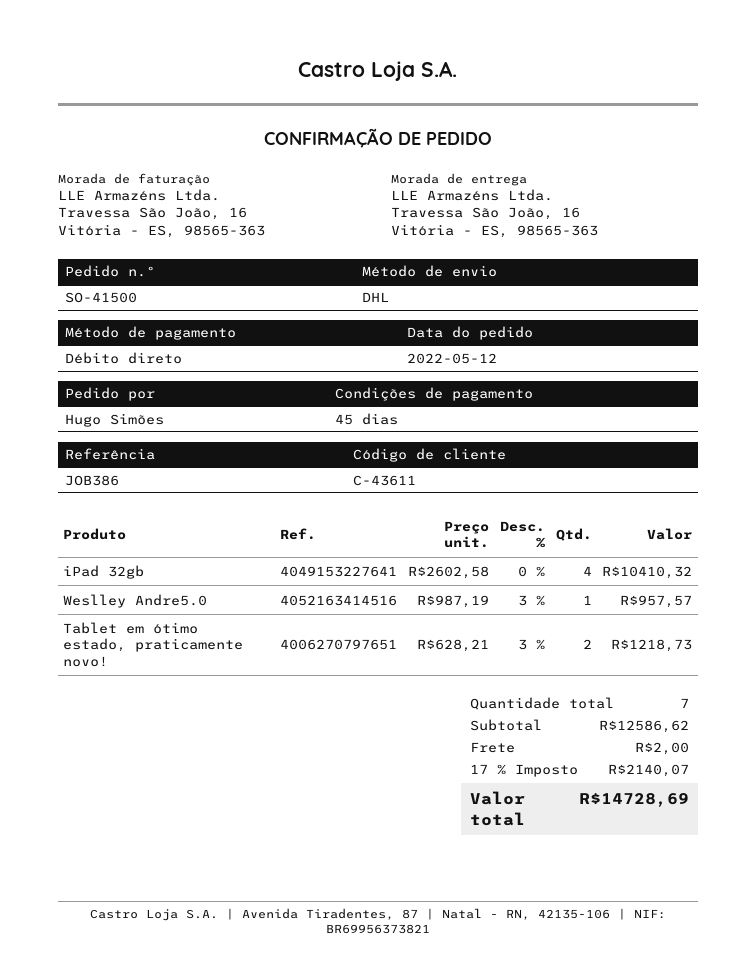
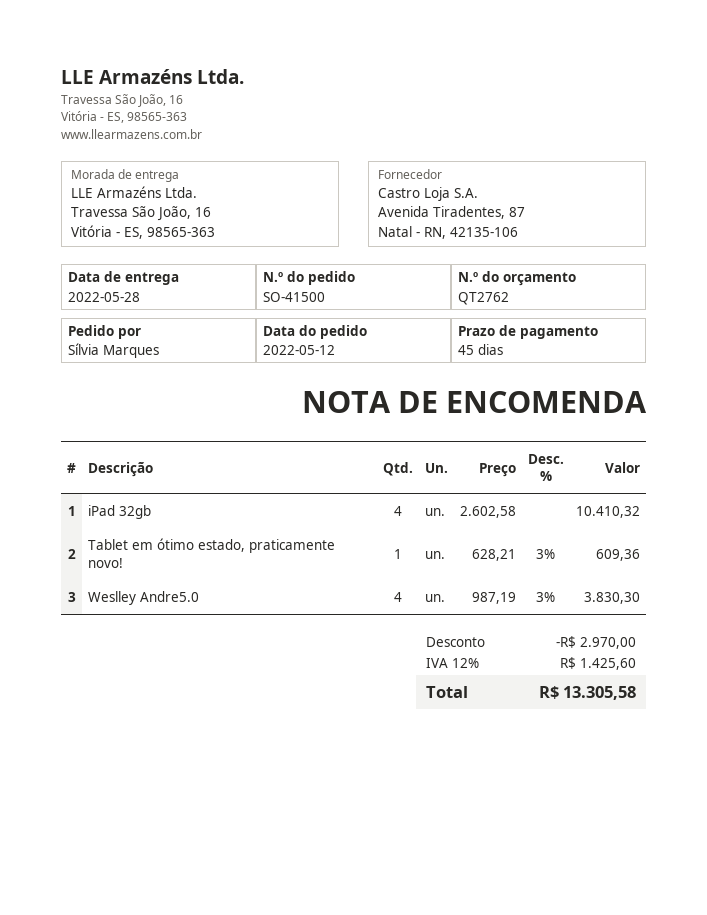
ordered by: Hugo Simões -> Sílvia Marques
Weslley Andre5.0: 1 x 987.19 - 3% = 957.57 -> 4 x 987.19 - 3% = 3830.30
Tablet em ótimo estado, praticamente novo!: 2 x 628.21 - 3% = 1218.73 -> 1 x 628.21 - 3% = 609.36
discount: none -> 2970.00
shipping: 2.00 -> none
tax: 17% = 2140.07 -> 12% = 1425.60
total: 14728.69 -> 13305.58

